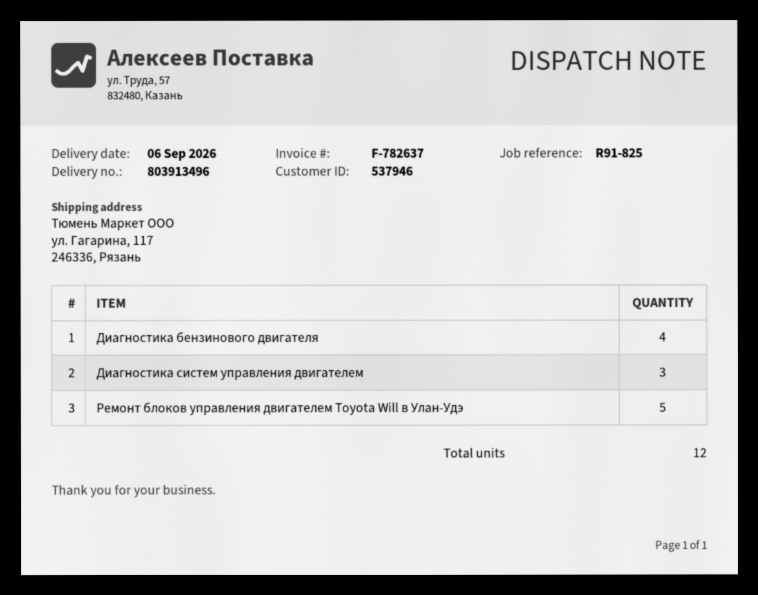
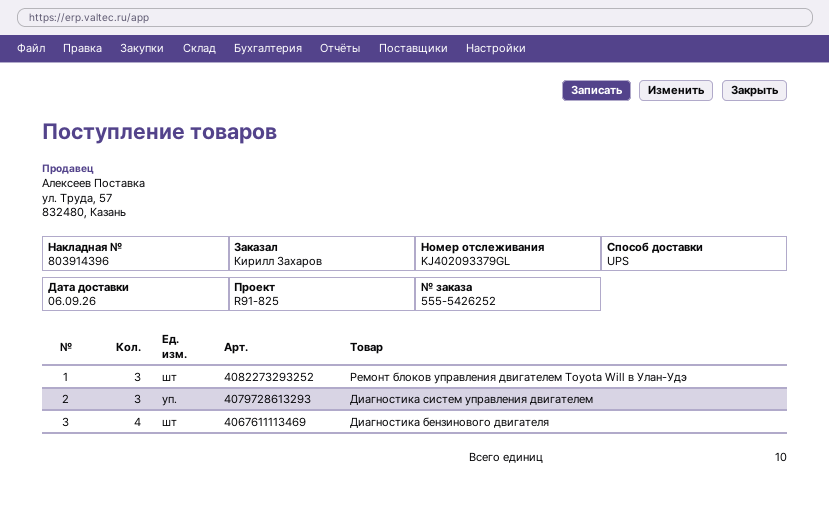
delivery note number: 803913496 -> 803914396
Ремонт блоков управления двигателем Toyota Will в Улан-Удэ: 5 -> 3
total quantity: 12 -> 10

